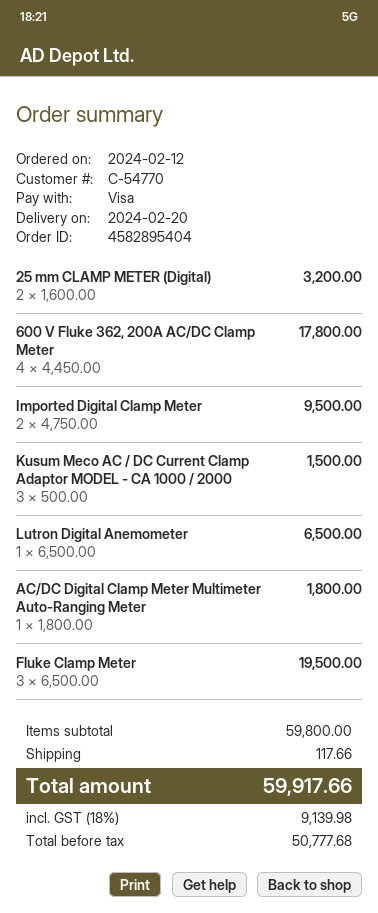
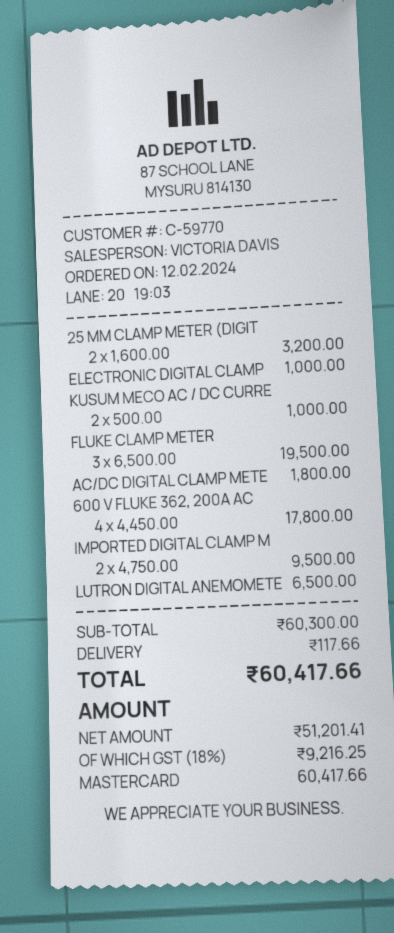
customer number: C-54770 -> C-59770
payment method: Visa -> Mastercard
Kusum Meco AC / DC Current Clamp Adaptor MODEL - CA 1000 / 2000: 3 x 500.00 = 1500.00 -> 2 x 500.00 = 1000.00
ELECTRONIC DIGITAL CLAMP: none -> 1 x 1000.00 = 1000.00
subtotal: 59800.00 -> 60300.00
net: 50777.68 -> 51201.41
tax: 18% = 9139.98 -> 18% = 9216.25
total: 59917.66 -> 60417.66

